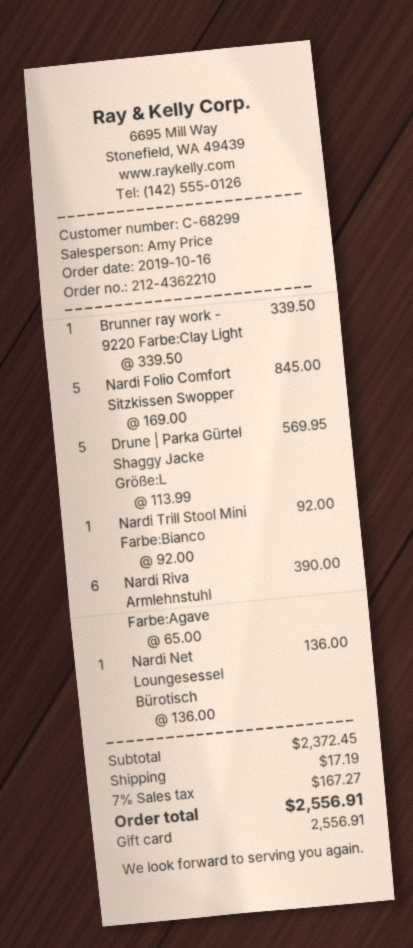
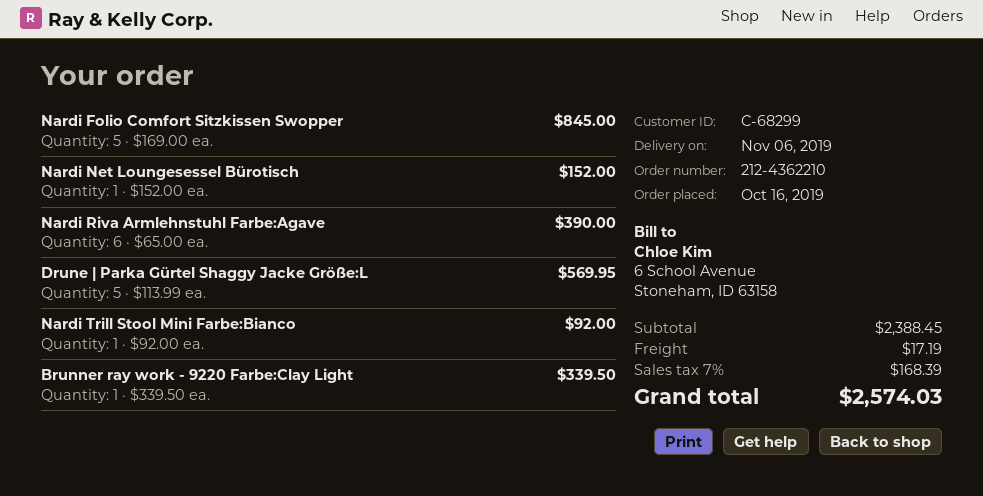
Nardi Net Loungesessel Bürotisch: 1 x 136.00 = 136.00 -> 1 x 152.00 = 152.00
subtotal: 2372.45 -> 2388.45
tax: 7% = 167.27 -> 7% = 168.39
total: 2556.91 -> 2574.03

